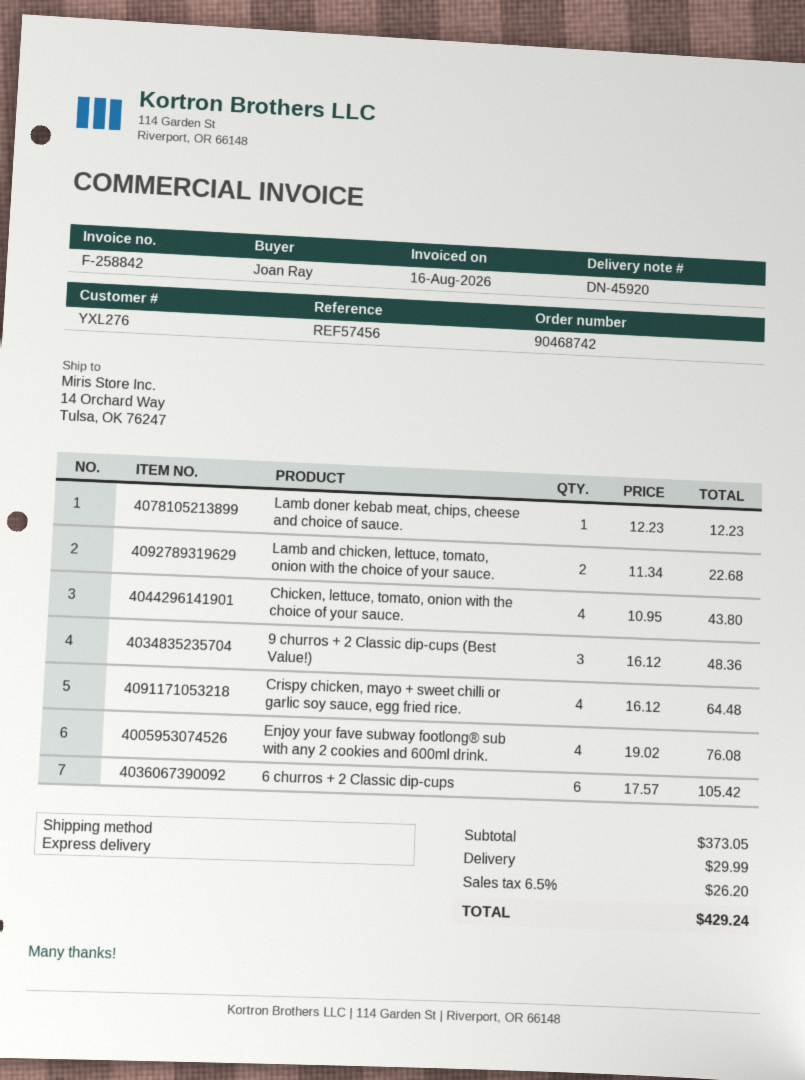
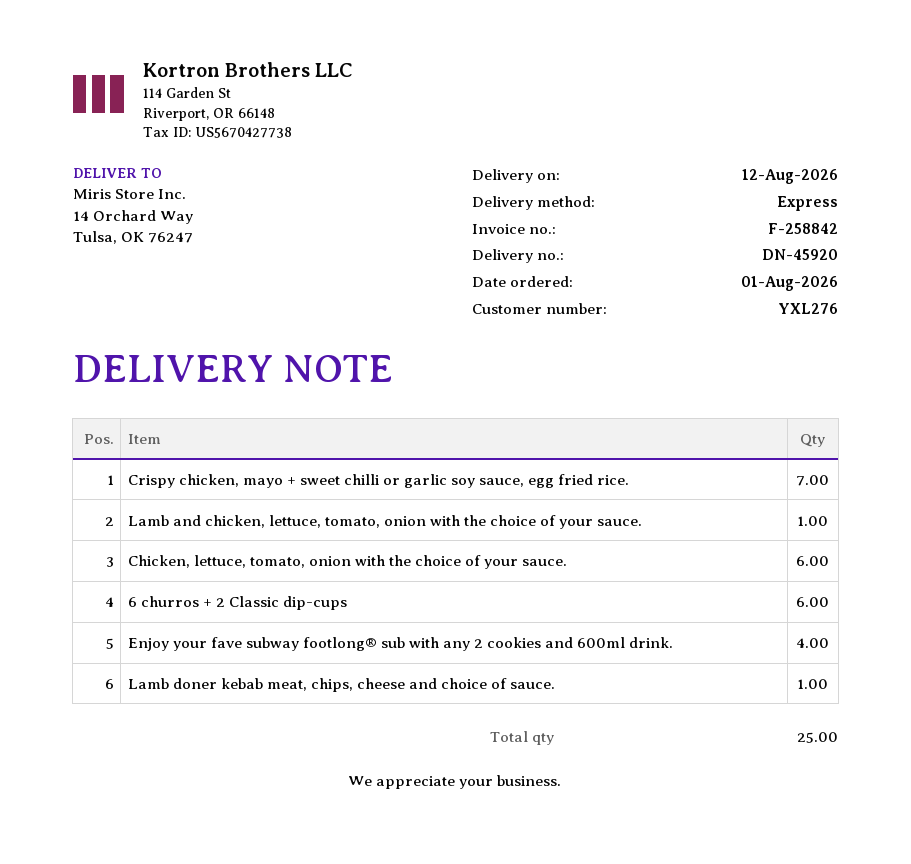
Lamb and chicken, lettuce, tomato, onion with the choice of your sauce.: 2 -> 1
Chicken, lettuce, tomato, onion with the choice of your sauce.: 4 -> 6
9 churros + 2 Classic dip-cups (Best Value!): 3 -> none
Crispy chicken, mayo + sweet chilli or garlic soy sauce, egg fried rice.: 4 -> 7

